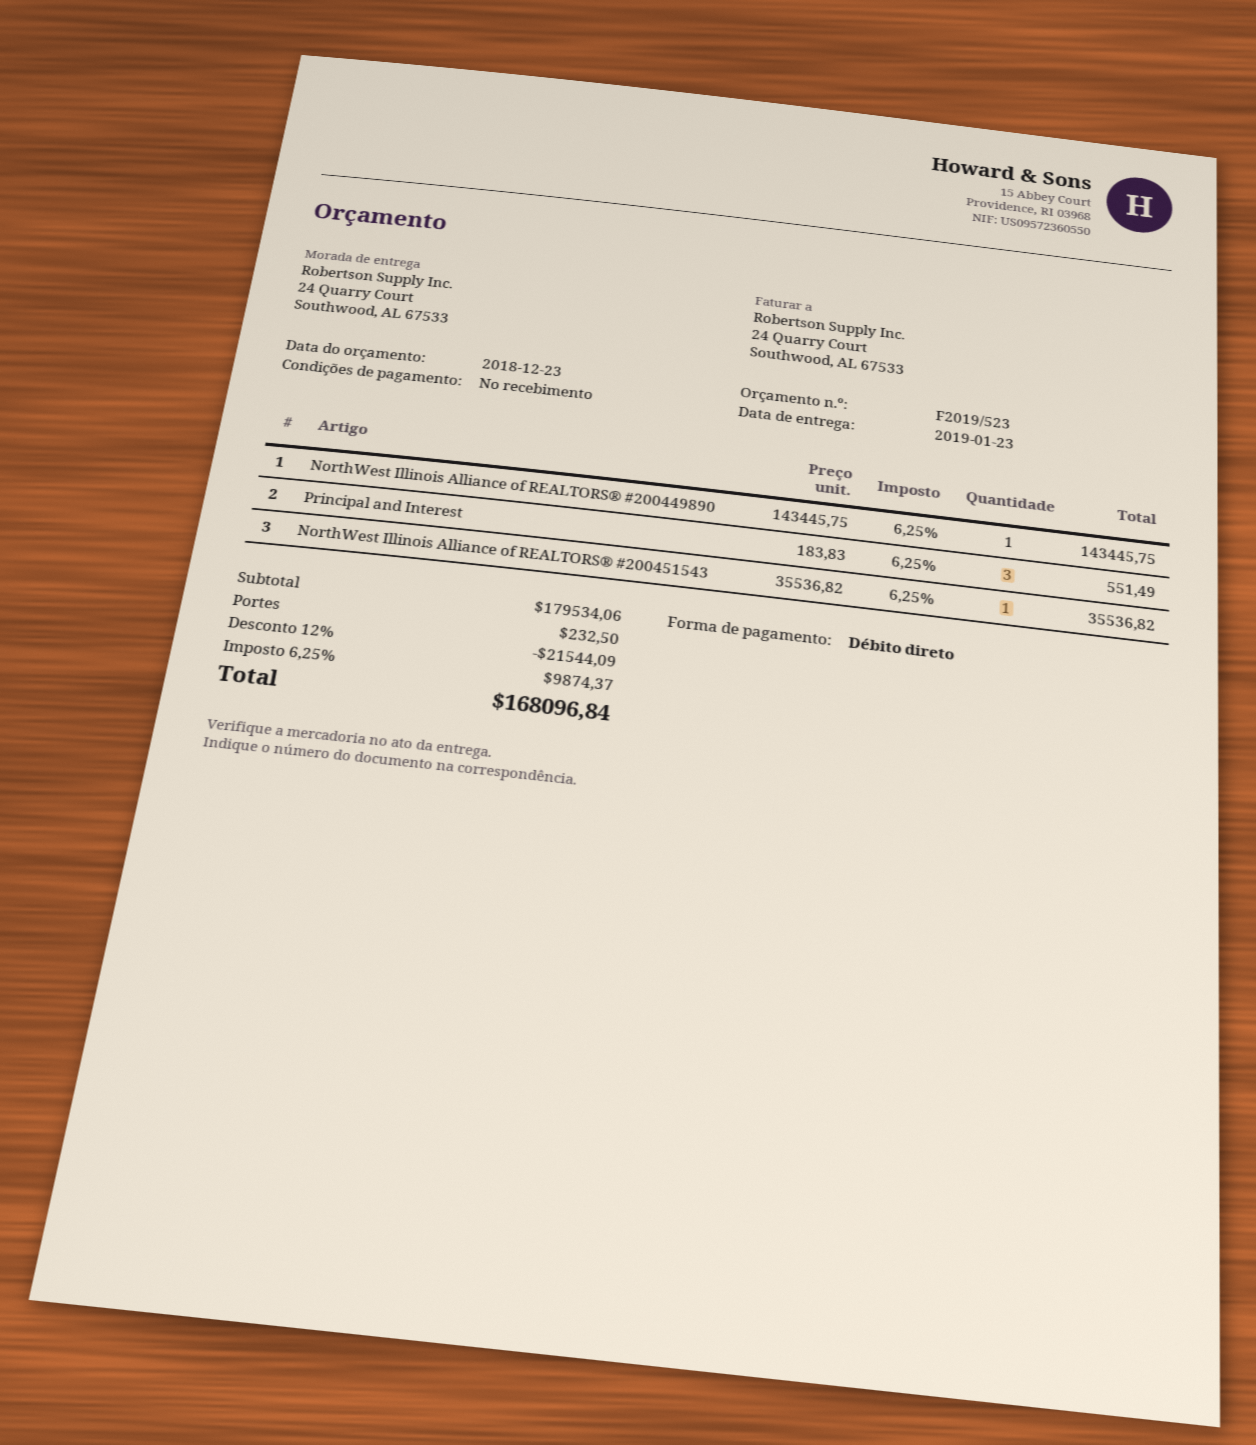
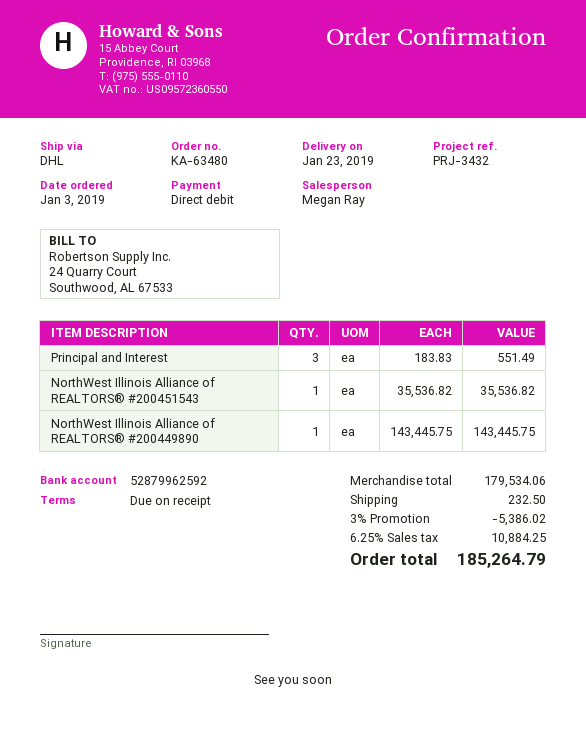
discount: 12% = 21544.09 -> 3% = 5386.02
tax: 6.25% = 9874.37 -> 6.25% = 10884.25
total: 168096.84 -> 185264.79

